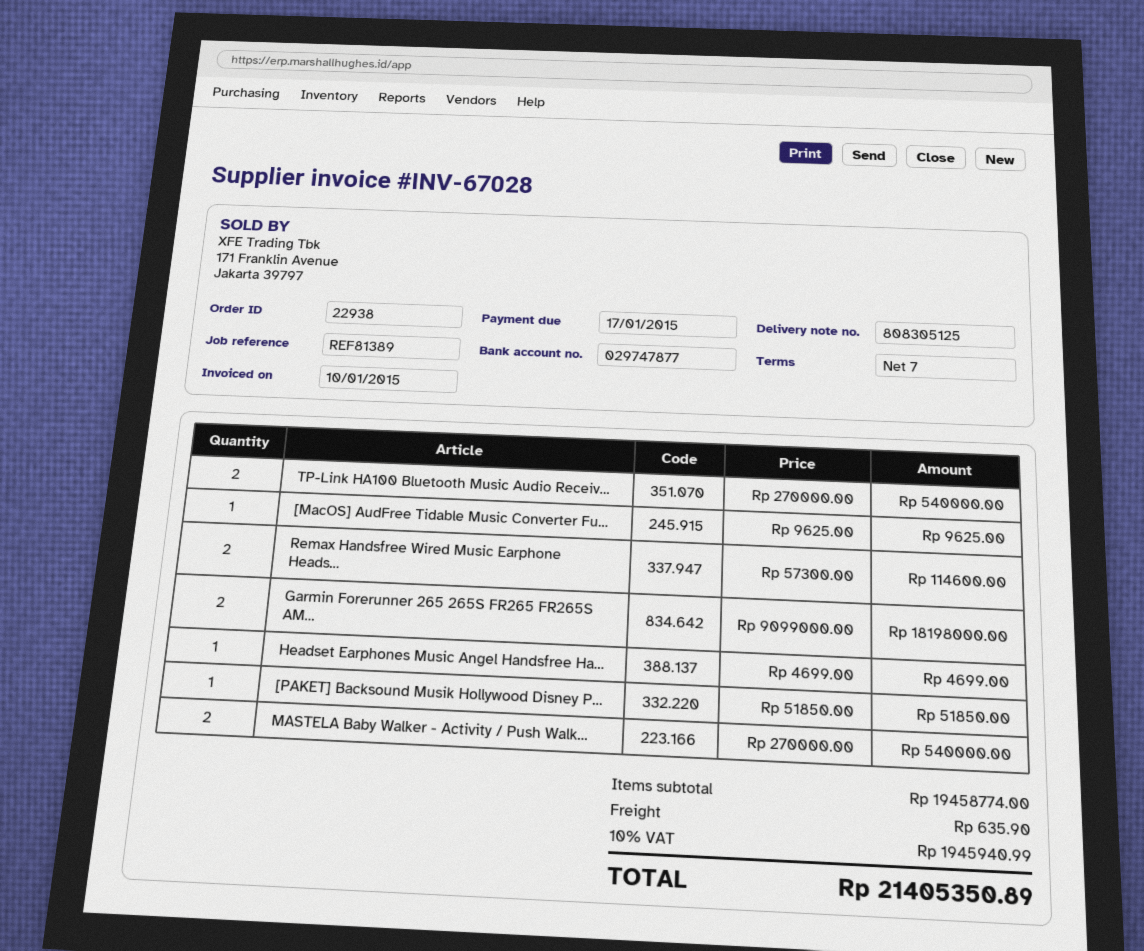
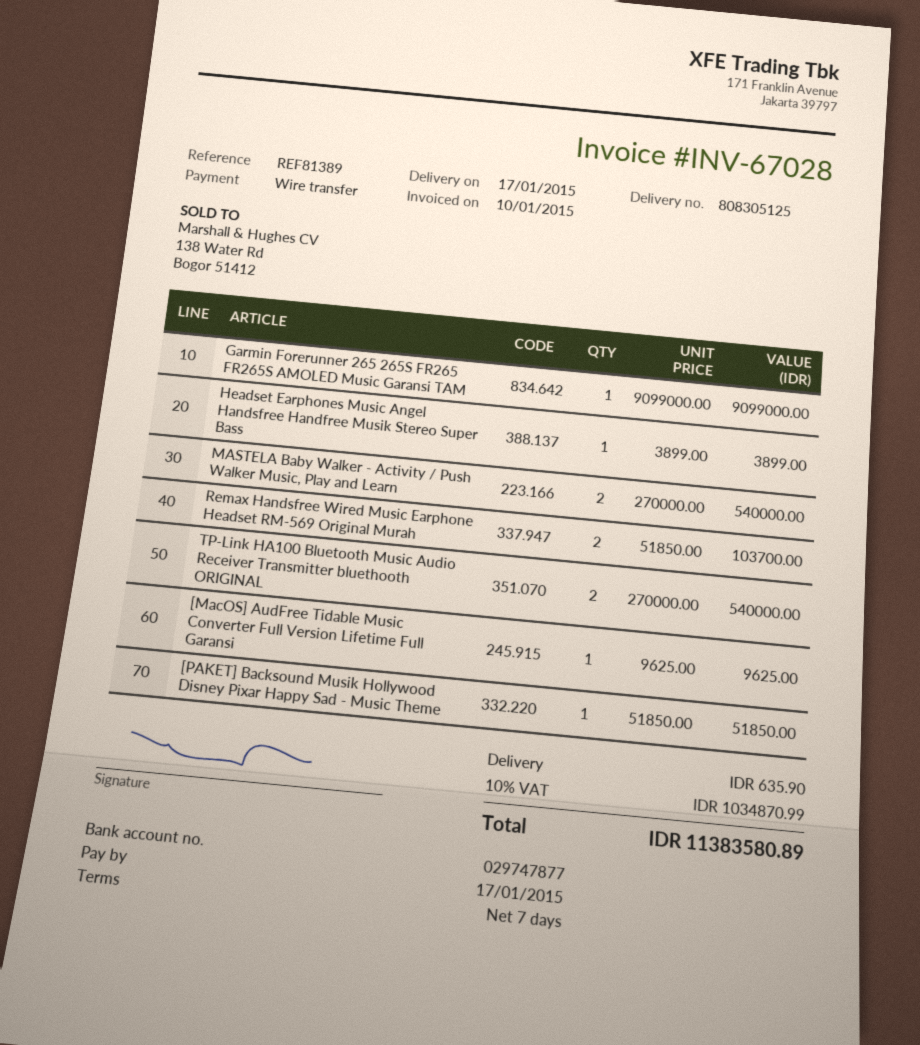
Remax Handsfree Wired Music Earphone Heads...: 2 x 57300.00 = 114600.00 -> 2 x 51850.00 = 103700.00
Garmin Forerunner 265 265S FR265 FR265S AM...: 2 x 9099000.00 = 18198000.00 -> 1 x 9099000.00 = 9099000.00
Headset Earphones Music Angel Handsfree Ha...: 1 x 4699.00 = 4699.00 -> 1 x 3899.00 = 3899.00
tax: 10% = 1945940.99 -> 10% = 1034870.99
total: 21405350.89 -> 11383580.89

